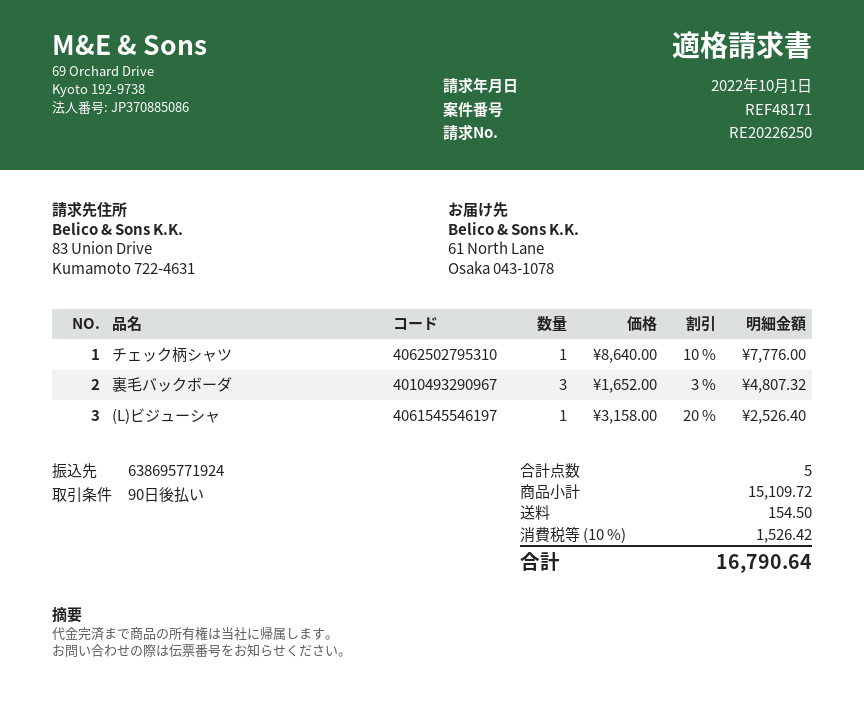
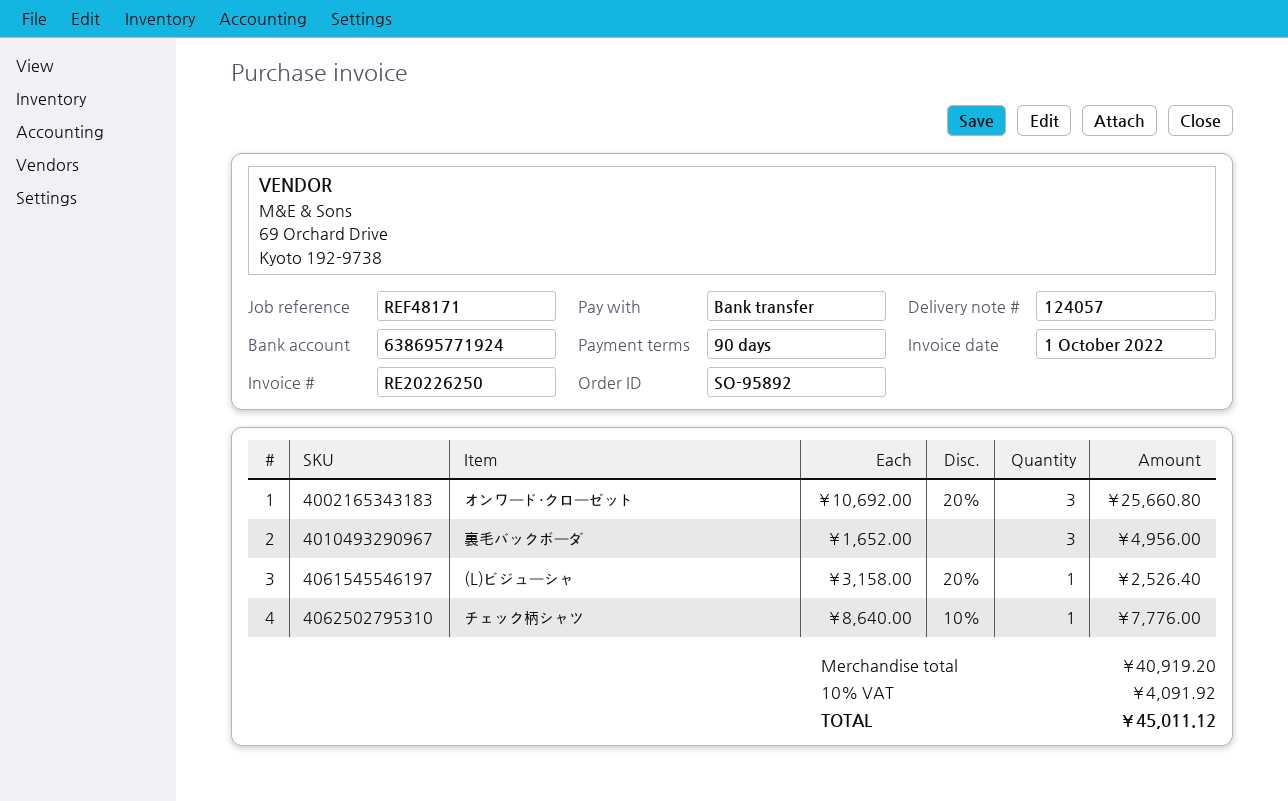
裏毛バックボーダ: 3 x 1652.00 - 3% = 4807.32 -> 3 x 1652.00 = 4956.00
オンワード・クローゼット: none -> 3 x 10692.00 - 20% = 25660.80
subtotal: 15109.72 -> 40919.20
shipping: 154.50 -> none
tax: 10% = 1526.42 -> 10% = 4091.92
total: 16790.64 -> 45011.12

